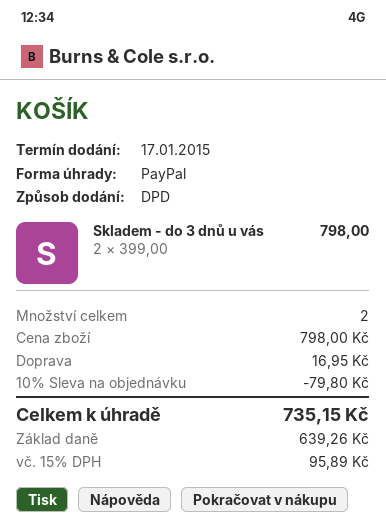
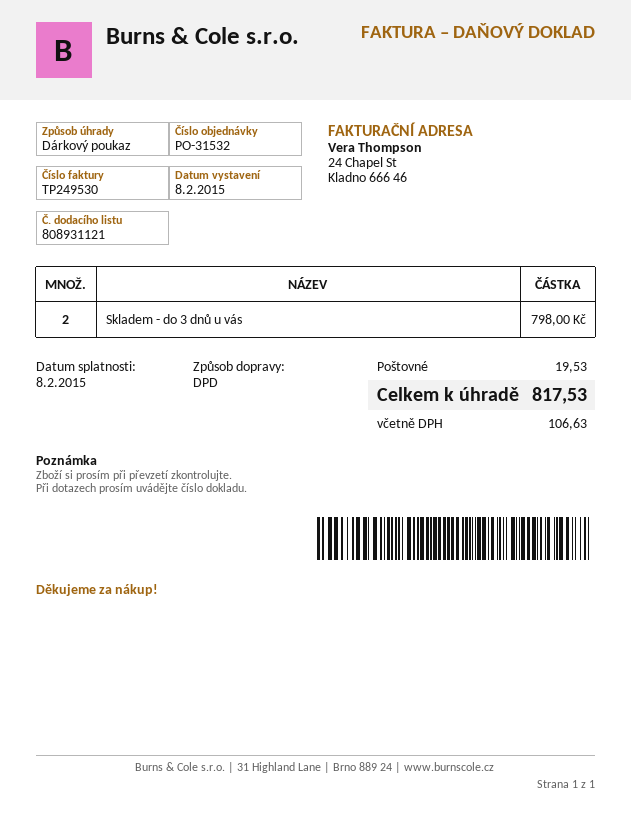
payment method: PayPal -> gift card
discount: 10% = 79.80 -> none
shipping: 16.95 -> 19.53
tax: 95.89 -> 106.63
total: 735.15 -> 817.53

